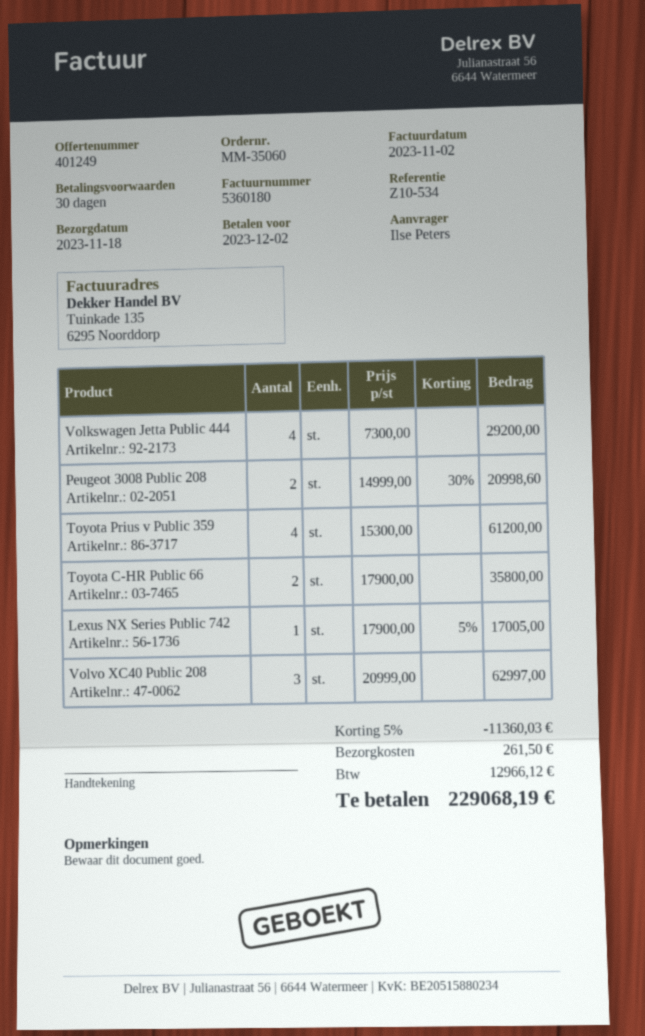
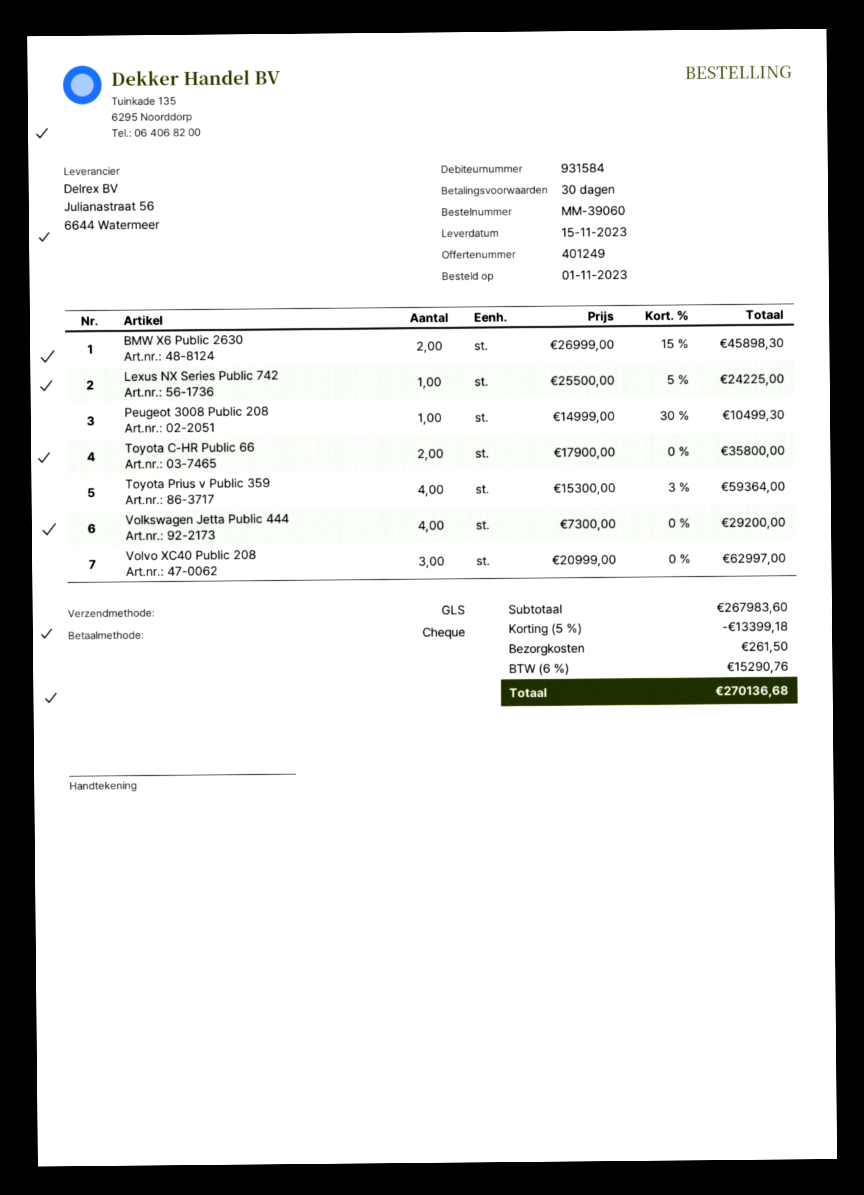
order number: MM-35060 -> MM-39060
delivery date: 2023-11-18 -> 2023-11-15
Peugeot 3008 Public 208: 2 x 14999.00 - 30% = 20998.60 -> 1 x 14999.00 - 30% = 10499.30
Toyota Prius v Public 359: 4 x 15300.00 = 61200.00 -> 4 x 15300.00 - 3% = 59364.00
Lexus NX Series Public 742: 1 x 17900.00 - 5% = 17005.00 -> 1 x 25500.00 - 5% = 24225.00
BMW X6 Public 2630: none -> 2 x 26999.00 - 15% = 45898.30
discount: 5% = 11360.03 -> 5% = 13399.18
tax: 12966.12 -> 15290.76
total: 229068.19 -> 270136.68

